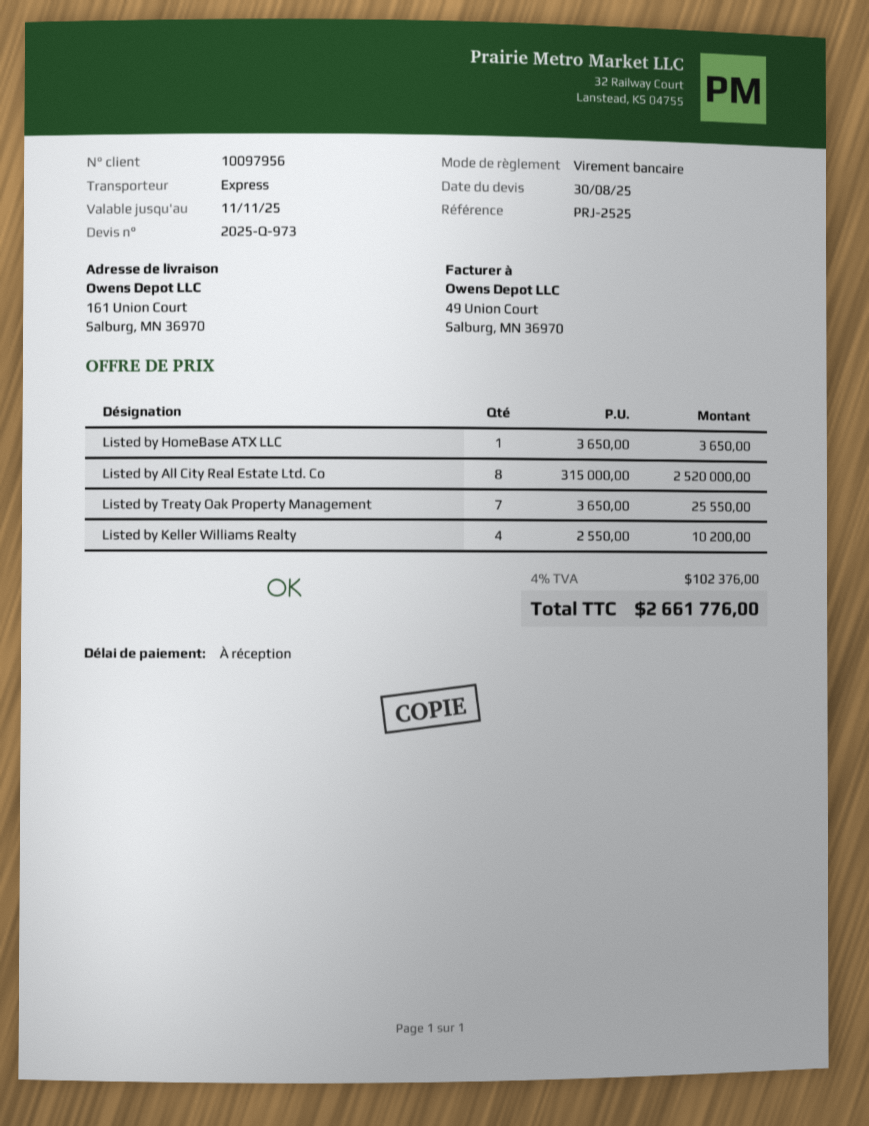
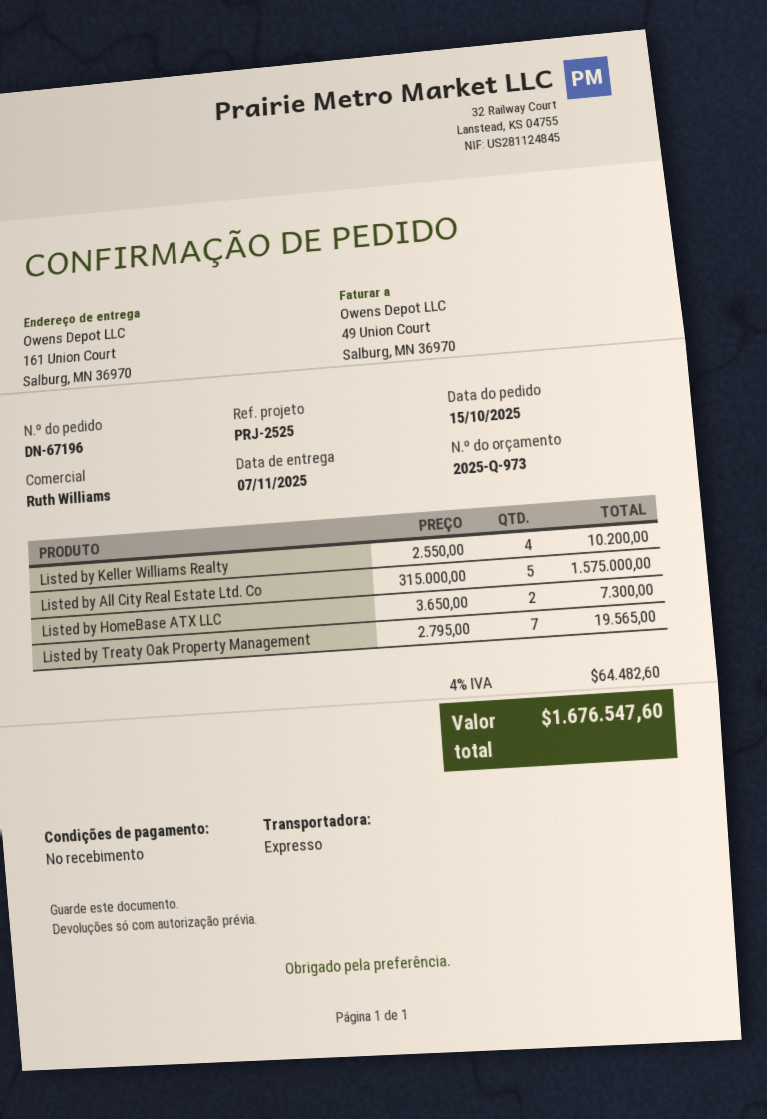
Listed by HomeBase ATX LLC: 1 x 3650.00 = 3650.00 -> 2 x 3650.00 = 7300.00
Listed by All City Real Estate Ltd. Co: 8 x 315000.00 = 2520000.00 -> 5 x 315000.00 = 1575000.00
Listed by Treaty Oak Property Management: 7 x 3650.00 = 25550.00 -> 7 x 2795.00 = 19565.00
tax: 4% = 102376.00 -> 4% = 64482.60
total: 2661776.00 -> 1676547.60

